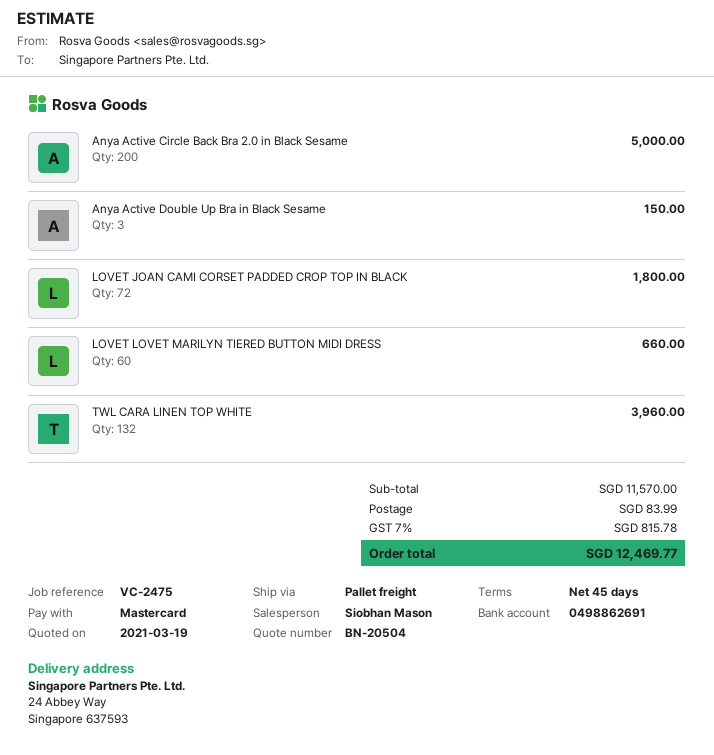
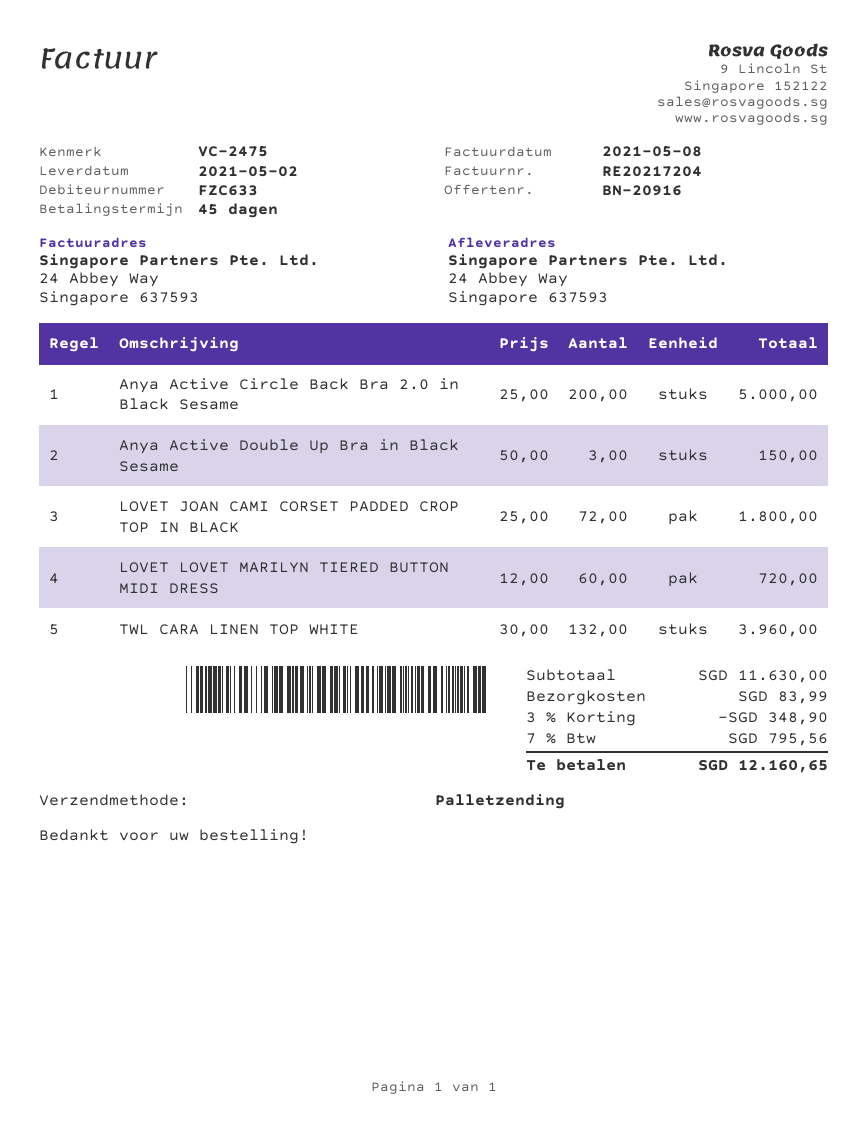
quote number: BN-20504 -> BN-20916
LOVET LOVET MARILYN TIERED BUTTON MIDI DRESS: 60 for 660.00 -> 60 for 720.00
subtotal: 11570.00 -> 11630.00
discount: none -> 3% = 348.90
tax: 7% = 815.78 -> 7% = 795.56
total: 12469.77 -> 12160.65

